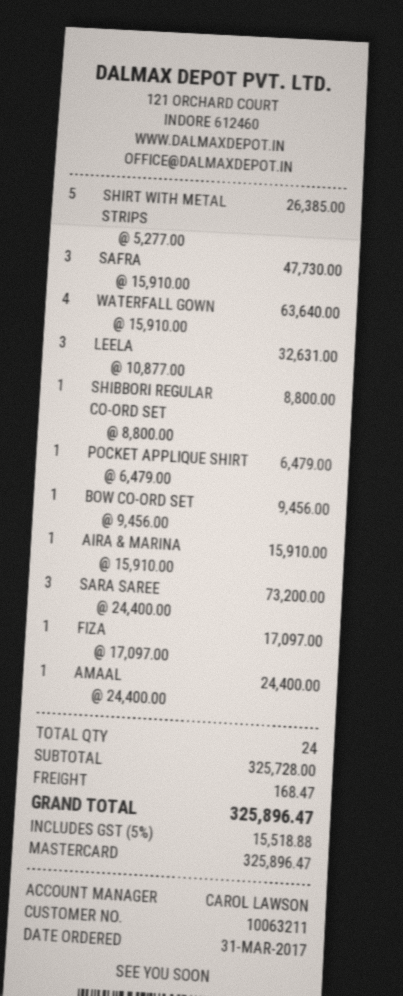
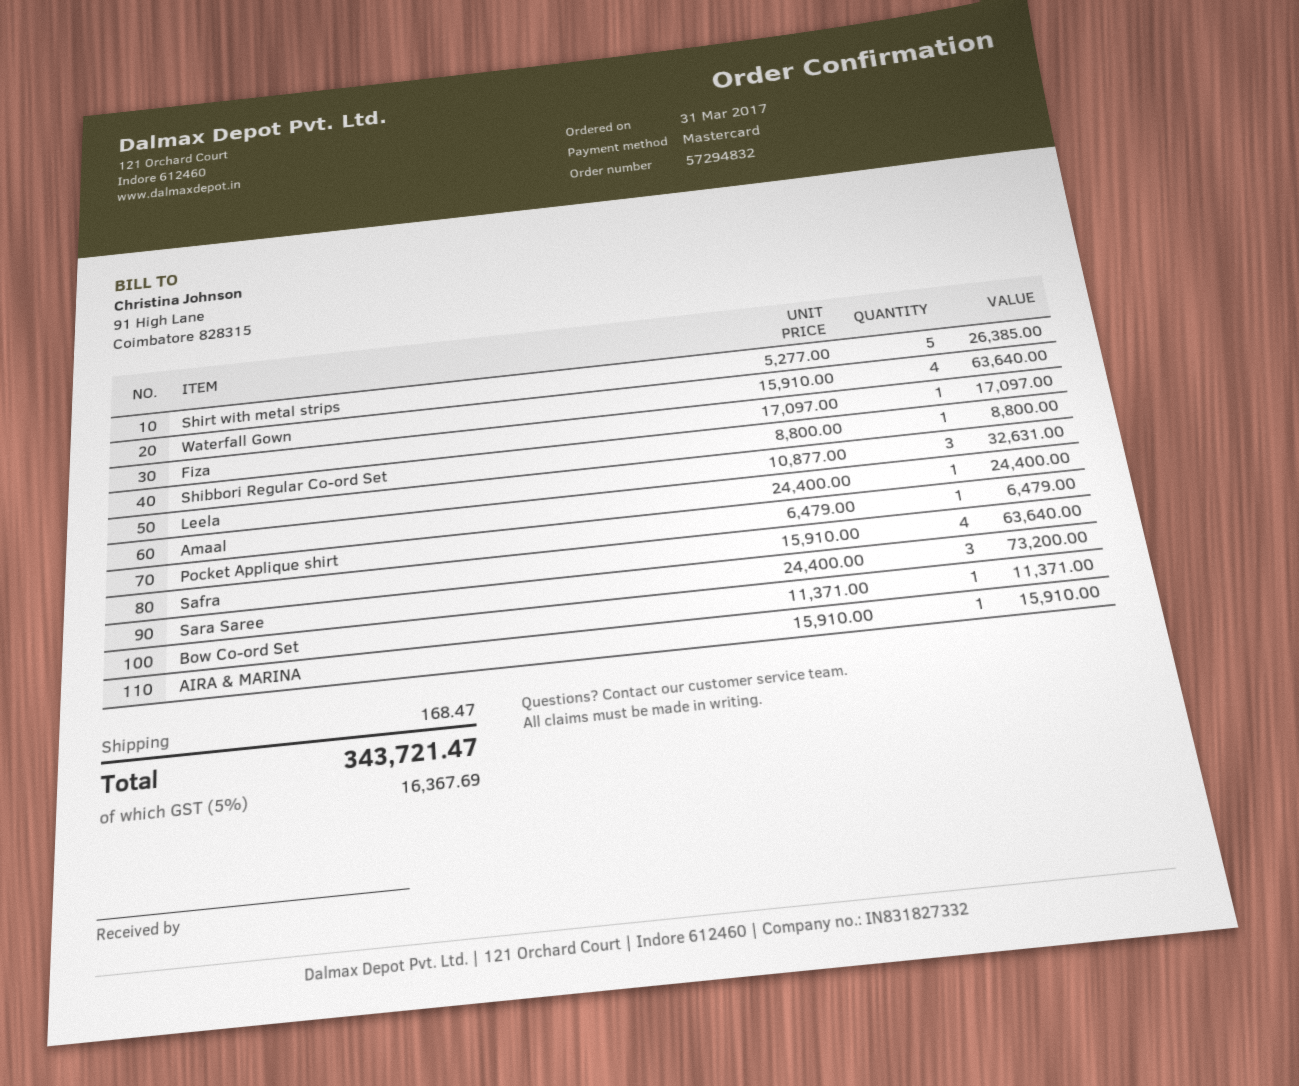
SAFRA: 3 x 15910.00 = 47730.00 -> 4 x 15910.00 = 63640.00
BOW CO-ORD SET: 1 x 9456.00 = 9456.00 -> 1 x 11371.00 = 11371.00
tax: 5% = 15518.88 -> 5% = 16367.69
total: 325896.47 -> 343721.47

